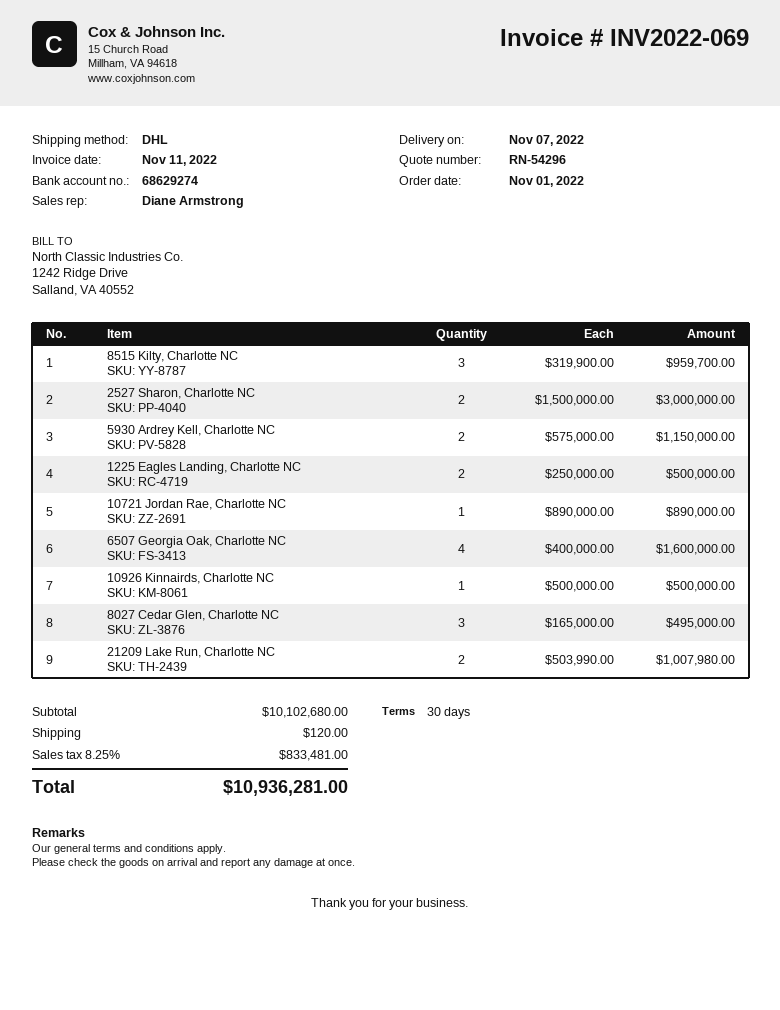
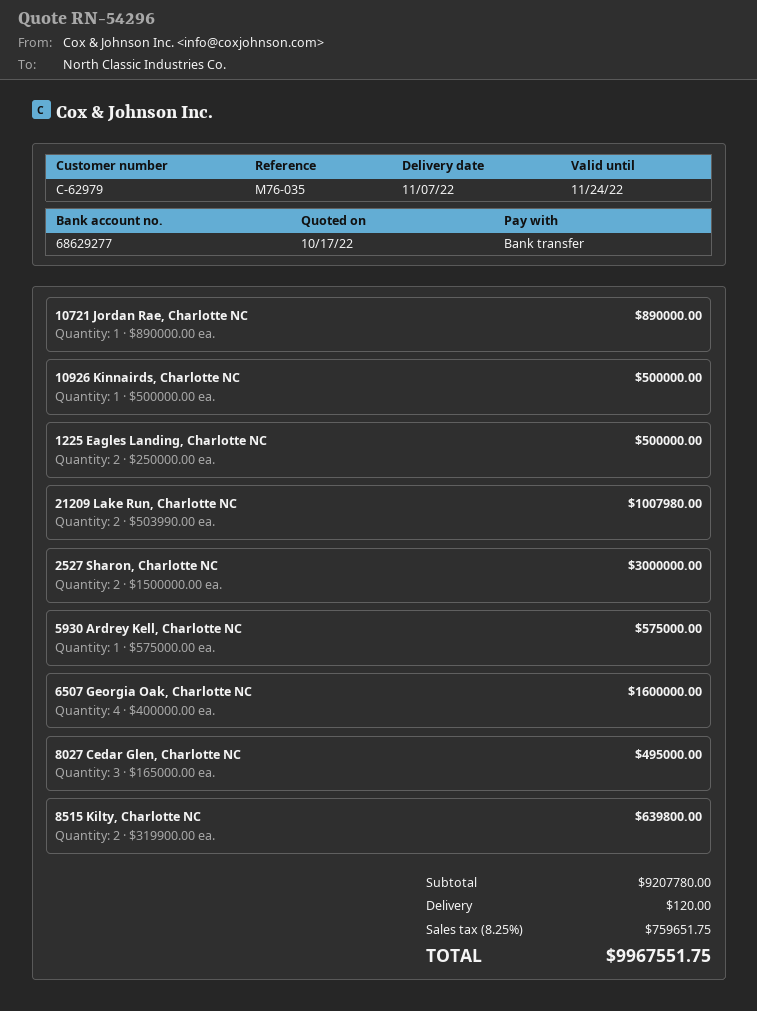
bank account: 68629274 -> 68629277
8515 Kilty, Charlotte NC: 3 x 319900.00 = 959700.00 -> 2 x 319900.00 = 639800.00
5930 Ardrey Kell, Charlotte NC: 2 x 575000.00 = 1150000.00 -> 1 x 575000.00 = 575000.00
subtotal: 10102680.00 -> 9207780.00
tax: 8.25% = 833481.00 -> 8.25% = 759651.75
total: 10936281.00 -> 9967551.75

